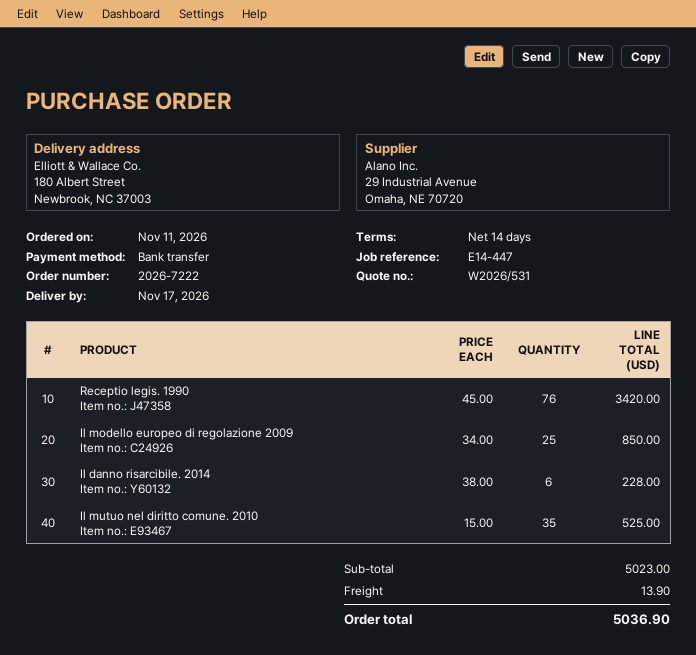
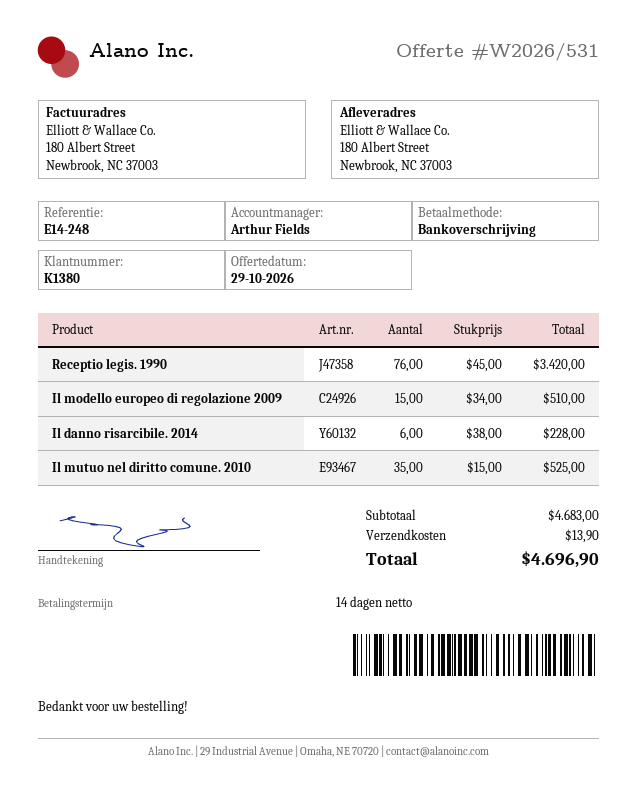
reference: E14-447 -> E14-248
Il modello europeo di regolazione 2009: 25 x 34.00 = 850.00 -> 15 x 34.00 = 510.00
subtotal: 5023.00 -> 4683.00
total: 5036.90 -> 4696.90

